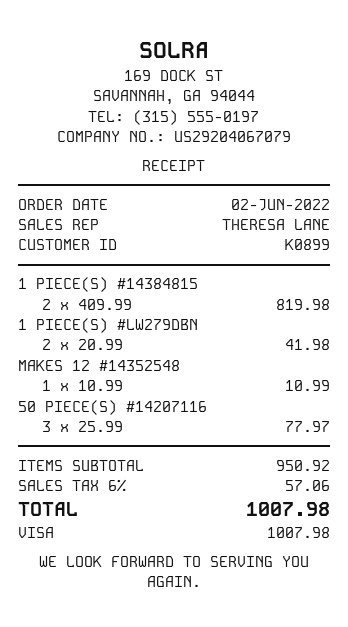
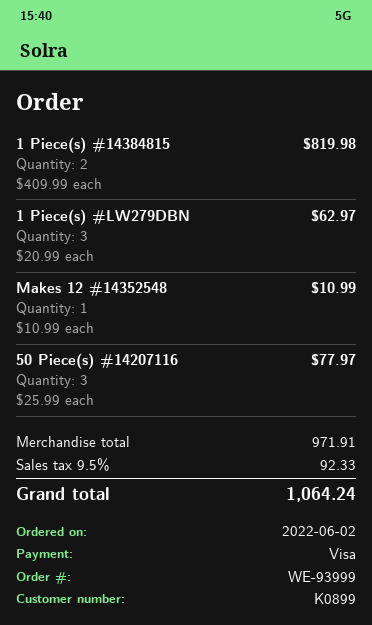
1 PIECE(S) #LW279DBN: 2 x 20.99 = 41.98 -> 3 x 20.99 = 62.97
subtotal: 950.92 -> 971.91
tax: 6% = 57.06 -> 9.5% = 92.33
total: 1007.98 -> 1064.24

